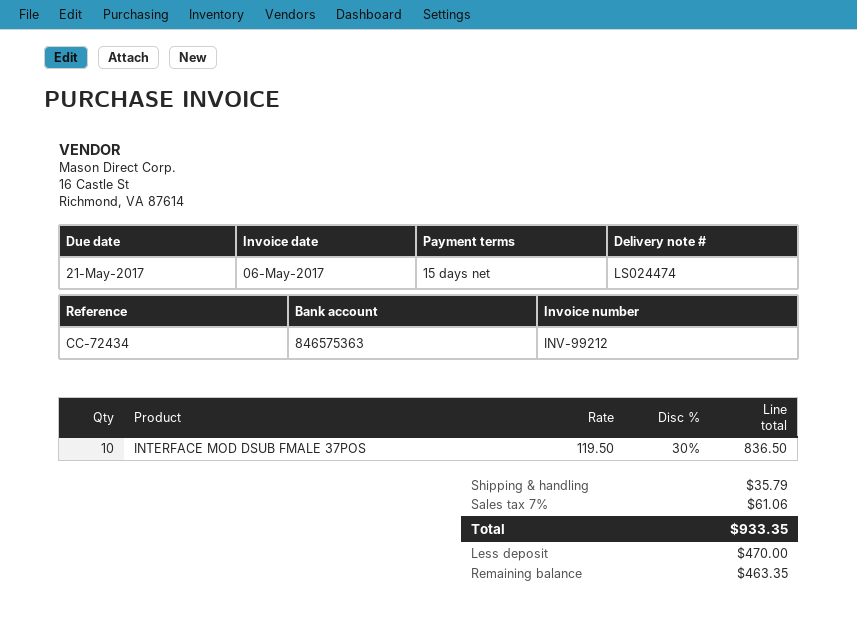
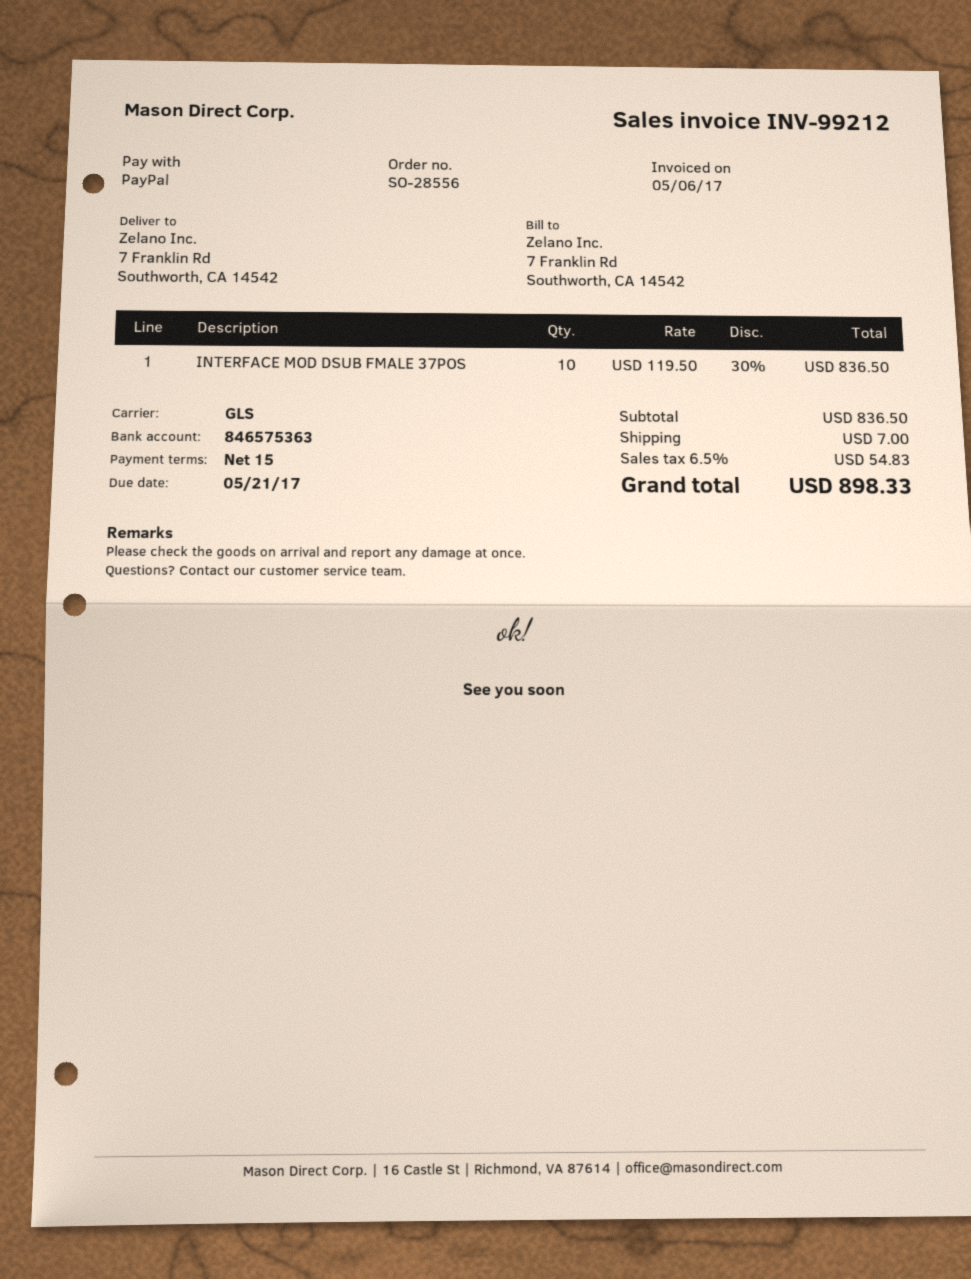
shipping: 35.79 -> 7.00
tax: 7% = 61.06 -> 6.5% = 54.83
total: 933.35 -> 898.33

